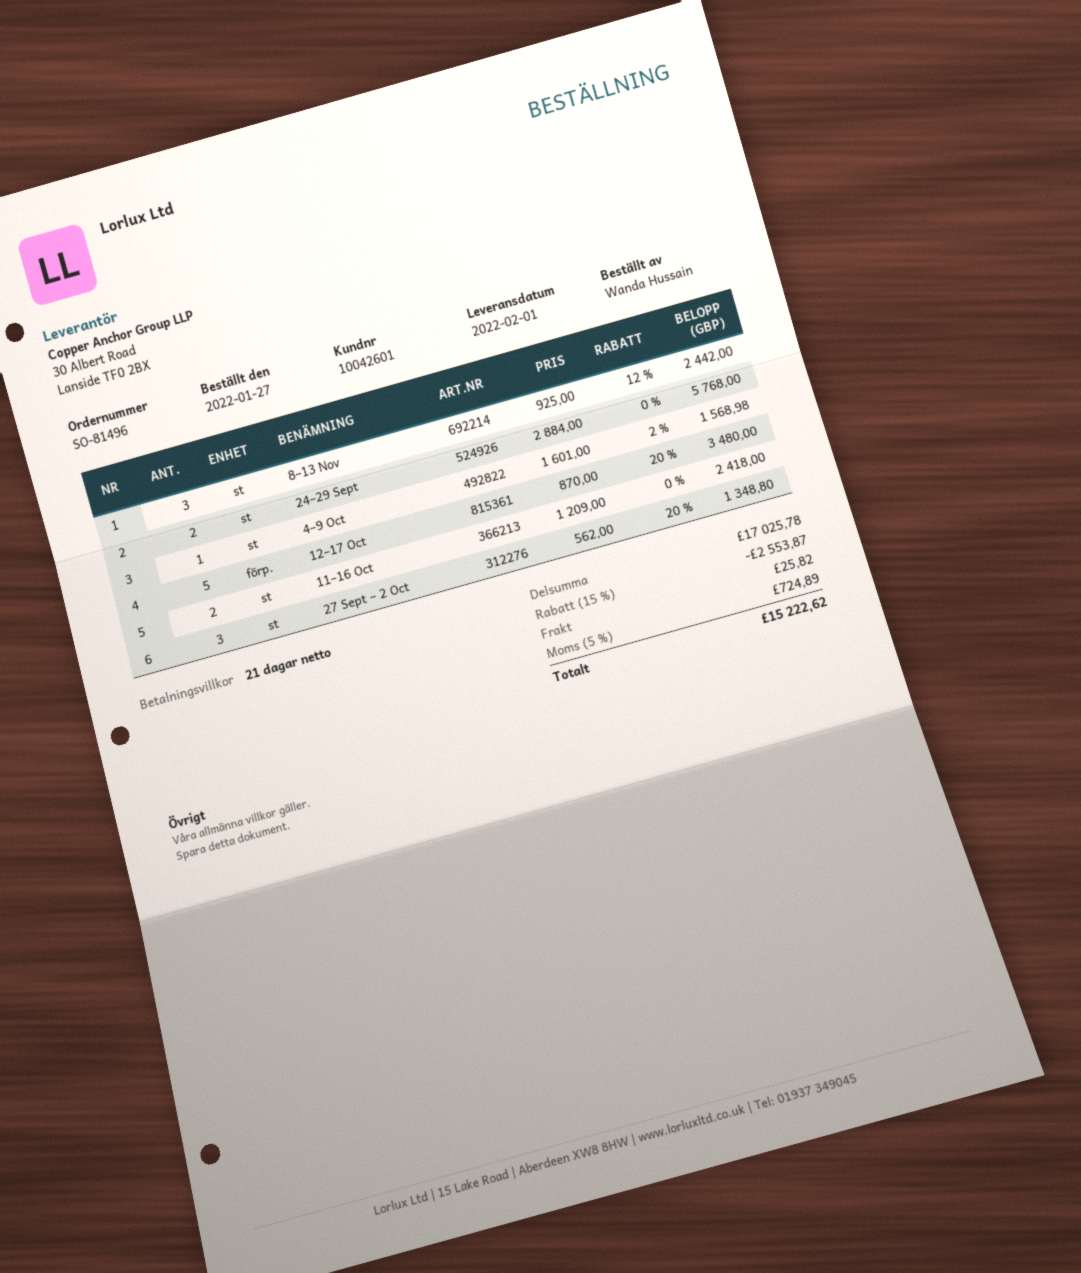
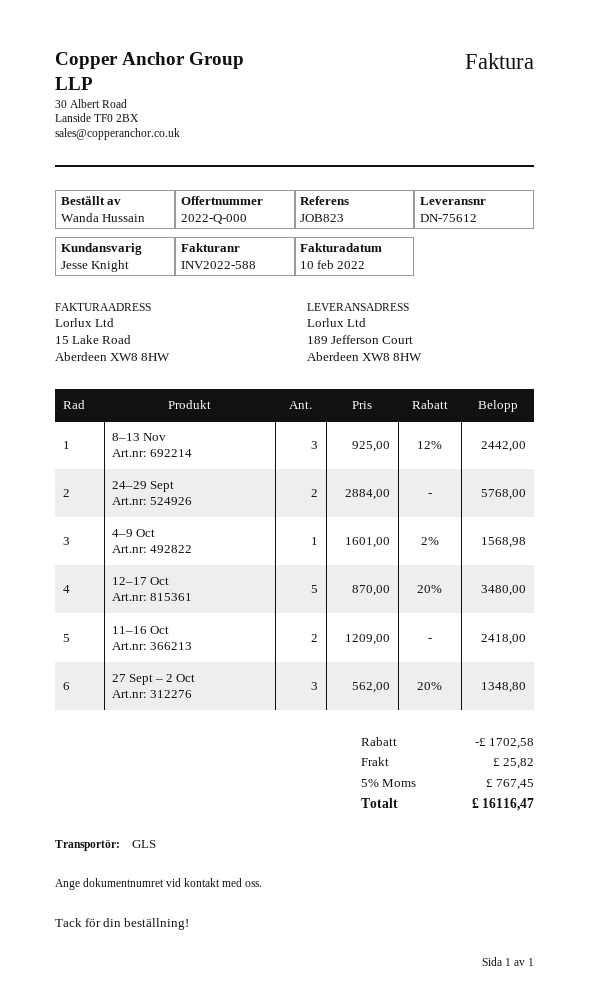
discount: 2553.87 -> 1702.58
tax: 5% = 724.89 -> 5% = 767.45
total: 15222.62 -> 16116.47

